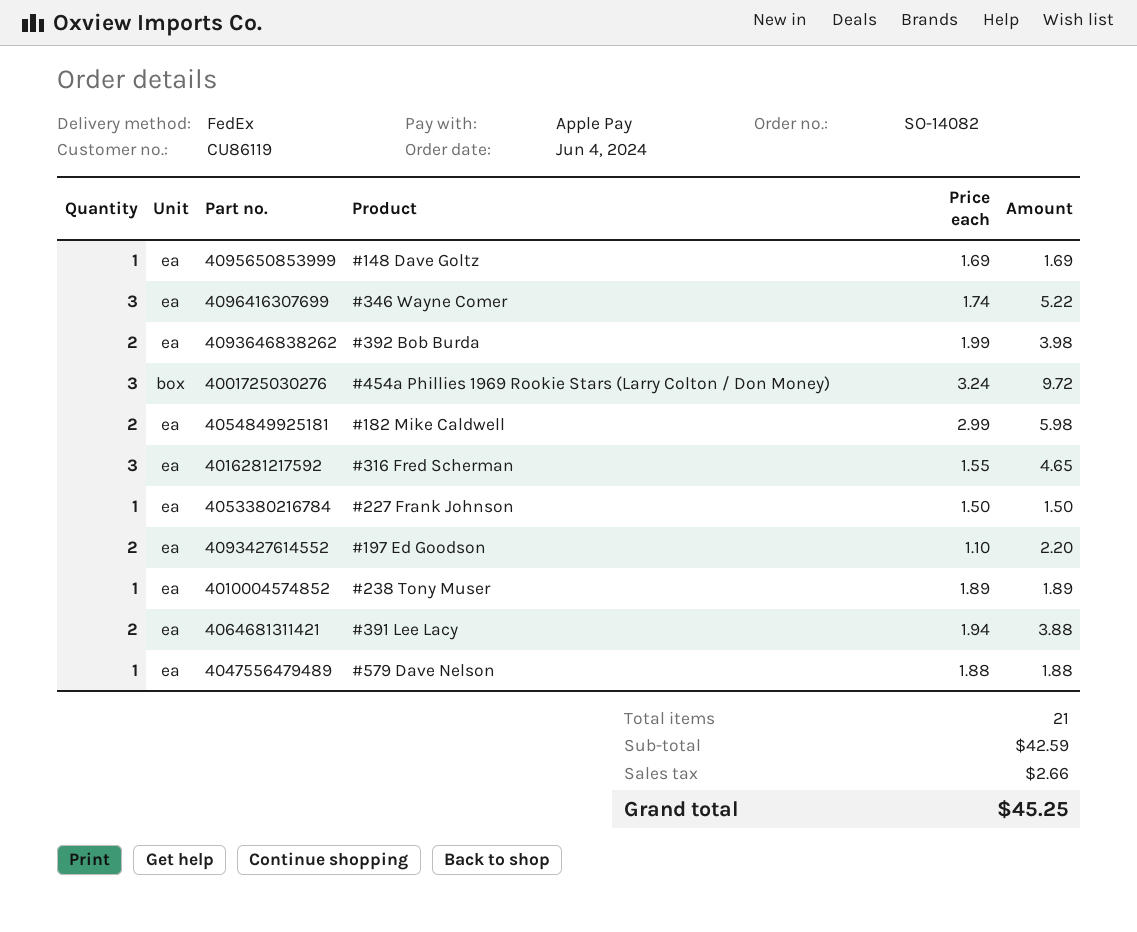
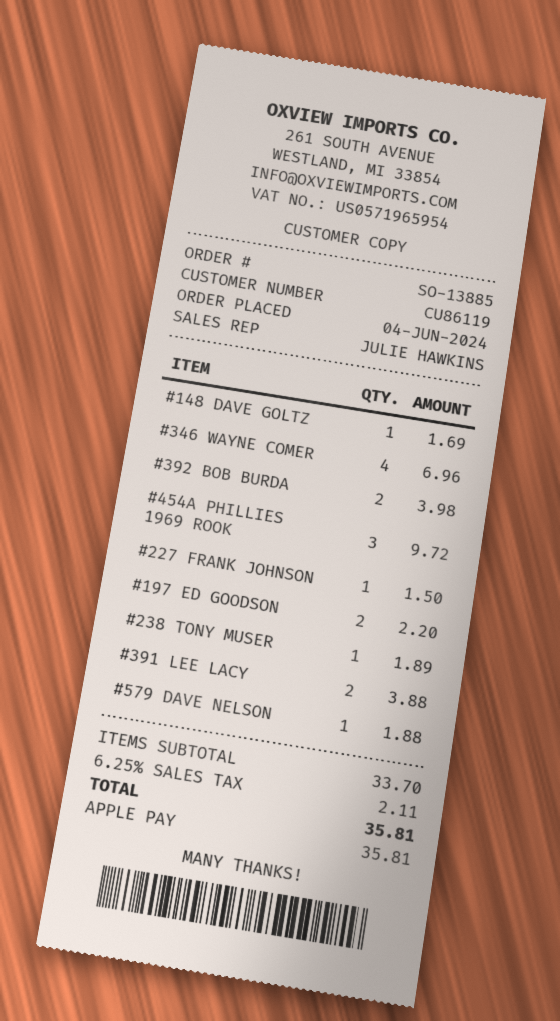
order number: SO-14082 -> SO-13885
#346 Wayne Comer: 3 for 5.22 -> 4 for 6.96
#182 Mike Caldwell: 2 for 5.98 -> none
#316 Fred Scherman: 3 for 4.65 -> none
subtotal: 42.59 -> 33.70
tax: 2.66 -> 2.11
total: 45.25 -> 35.81

